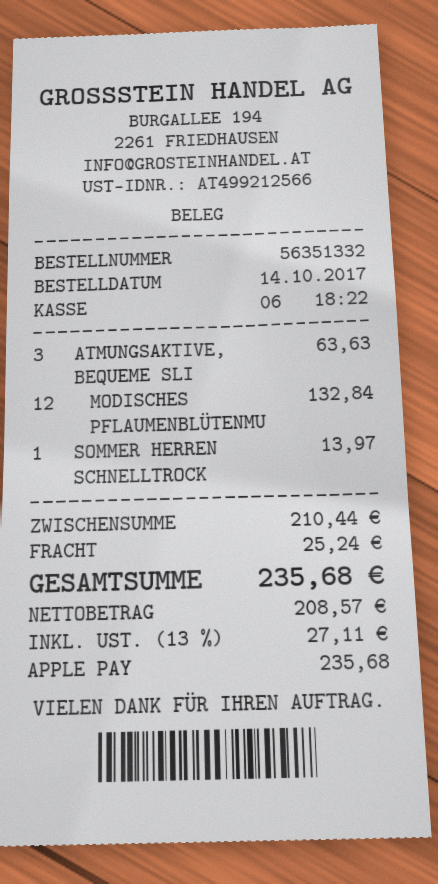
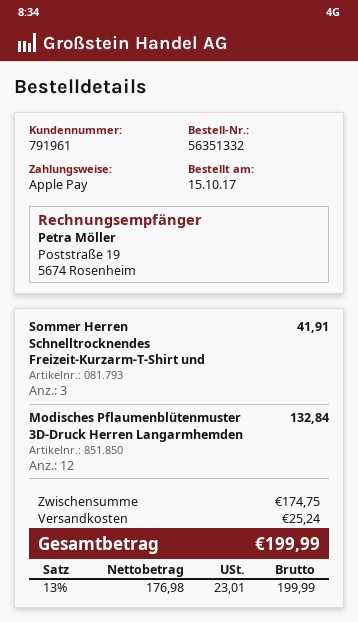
order date: 2017-10-14 -> 2017-10-15
ATMUNGSAKTIVE, BEQUEME SLI: 3 for 63.63 -> none
SOMMER HERREN SCHNELLTROCK: 1 for 13.97 -> 3 for 41.91
subtotal: 210.44 -> 174.75
net: 208.57 -> 176.98
tax: 13% = 27.11 -> 13% = 23.01
total: 235.68 -> 199.99

